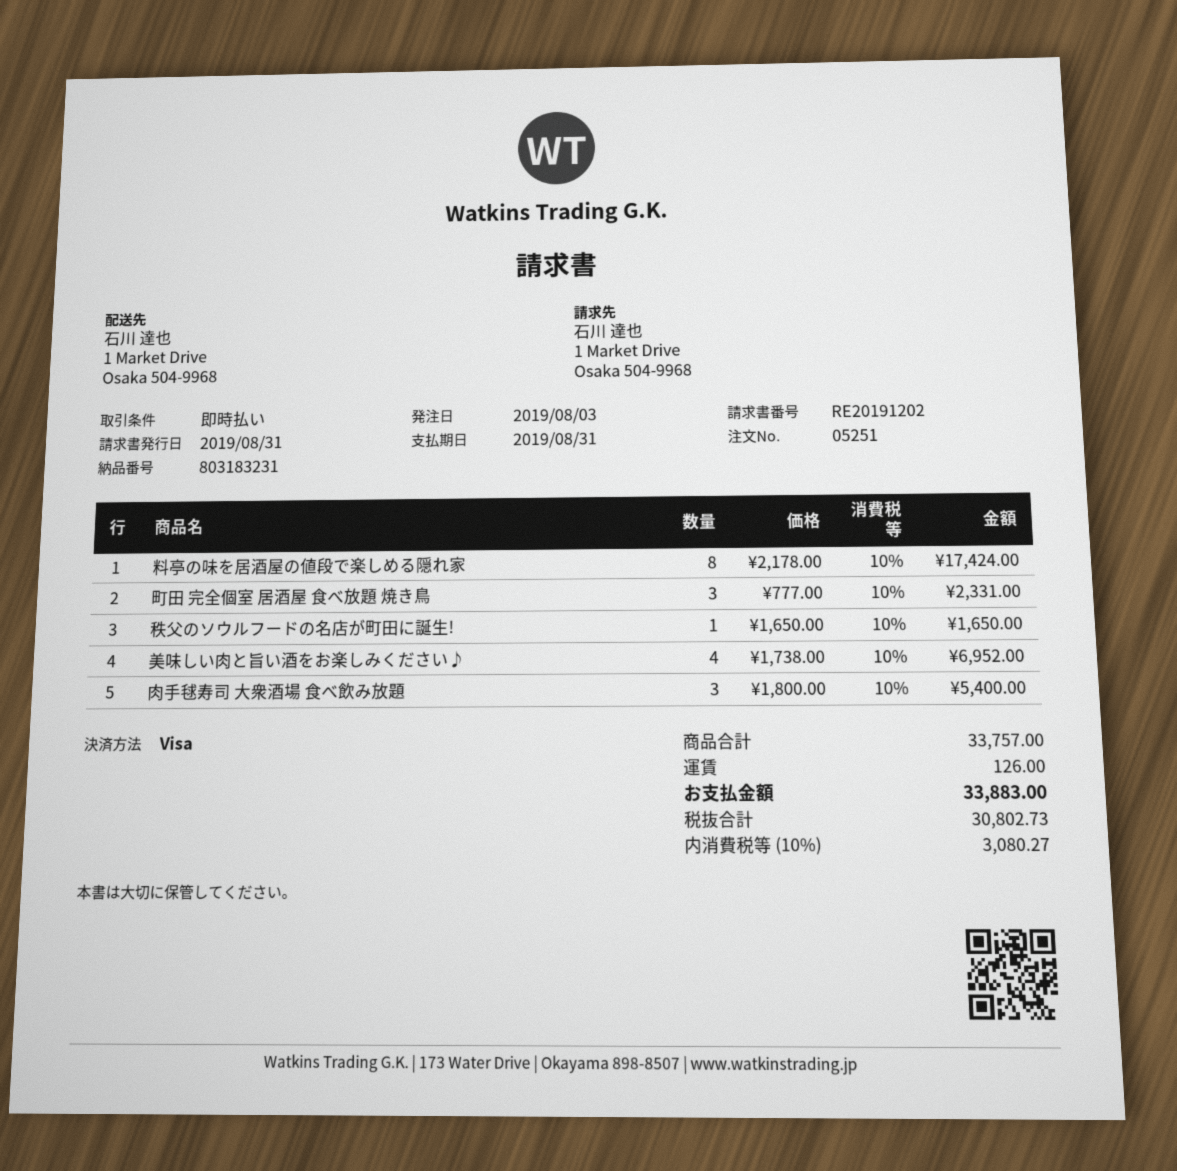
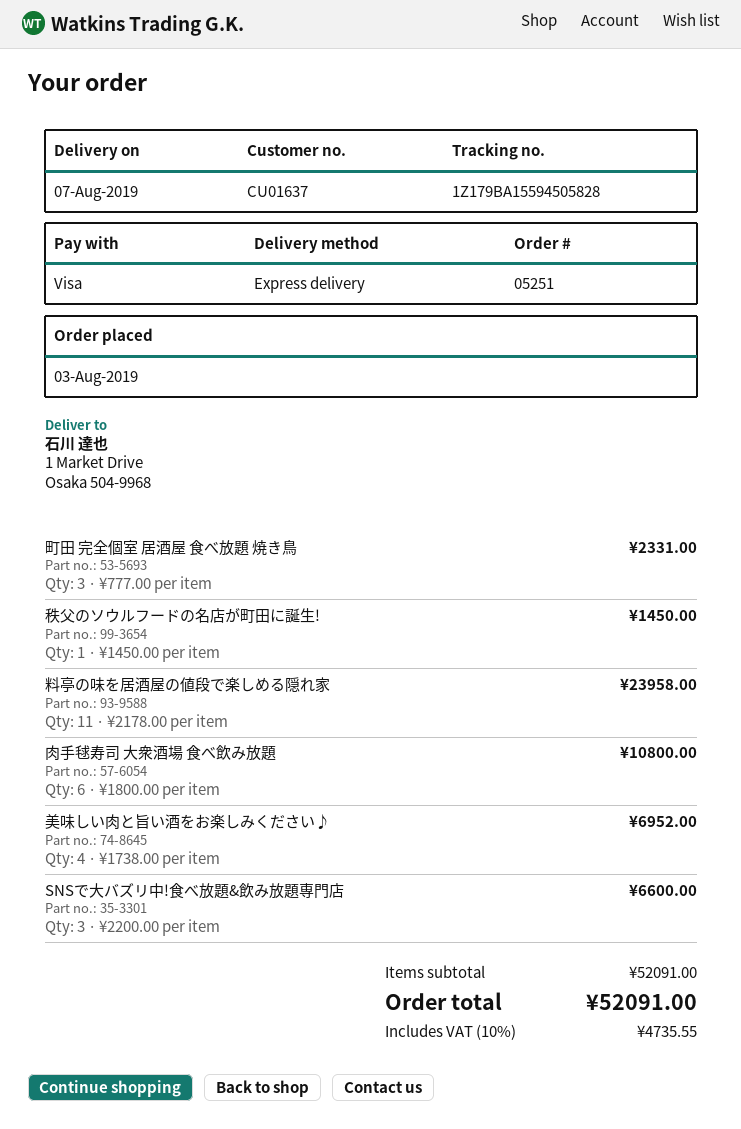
料亭の味を居酒屋の値段で楽しめる隠れ家: 8 x 2178.00 = 17424.00 -> 11 x 2178.00 = 23958.00
秩父のソウルフードの名店が町田に誕生!: 1 x 1650.00 = 1650.00 -> 1 x 1450.00 = 1450.00
肉手毬寿司 大衆酒場 食べ飲み放題: 3 x 1800.00 = 5400.00 -> 6 x 1800.00 = 10800.00
SNSで大バズリ中!食べ放題&飲み放題専門店: none -> 3 x 2200.00 = 6600.00
subtotal: 33757.00 -> 52091.00
shipping: 126.00 -> none
tax: 10% = 3080.27 -> 10% = 4735.55
total: 33883.00 -> 52091.00

